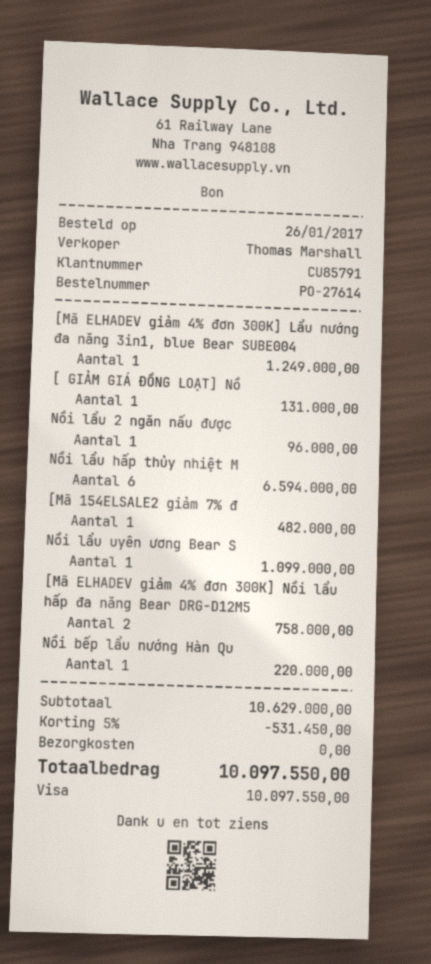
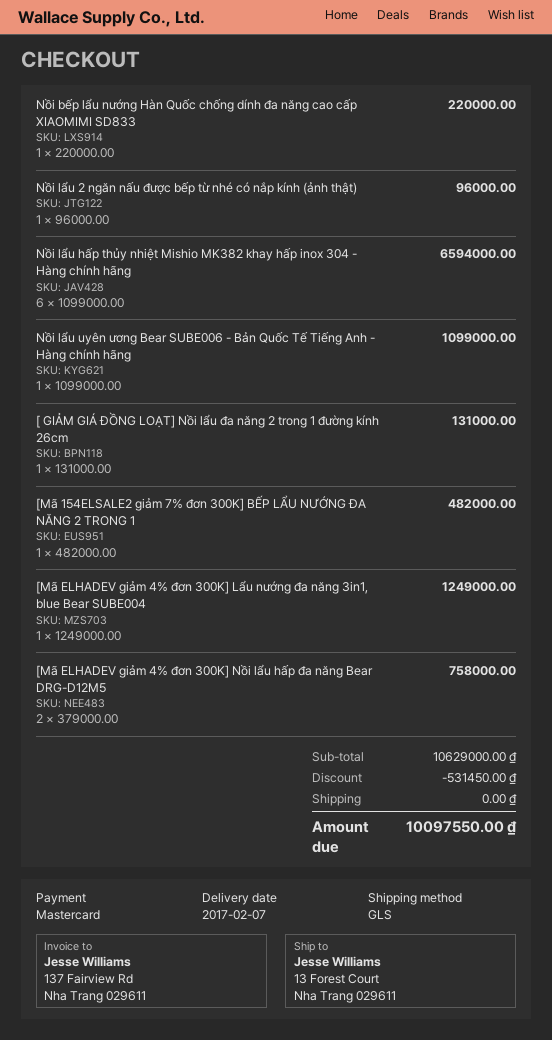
payment method: Visa -> Mastercard

